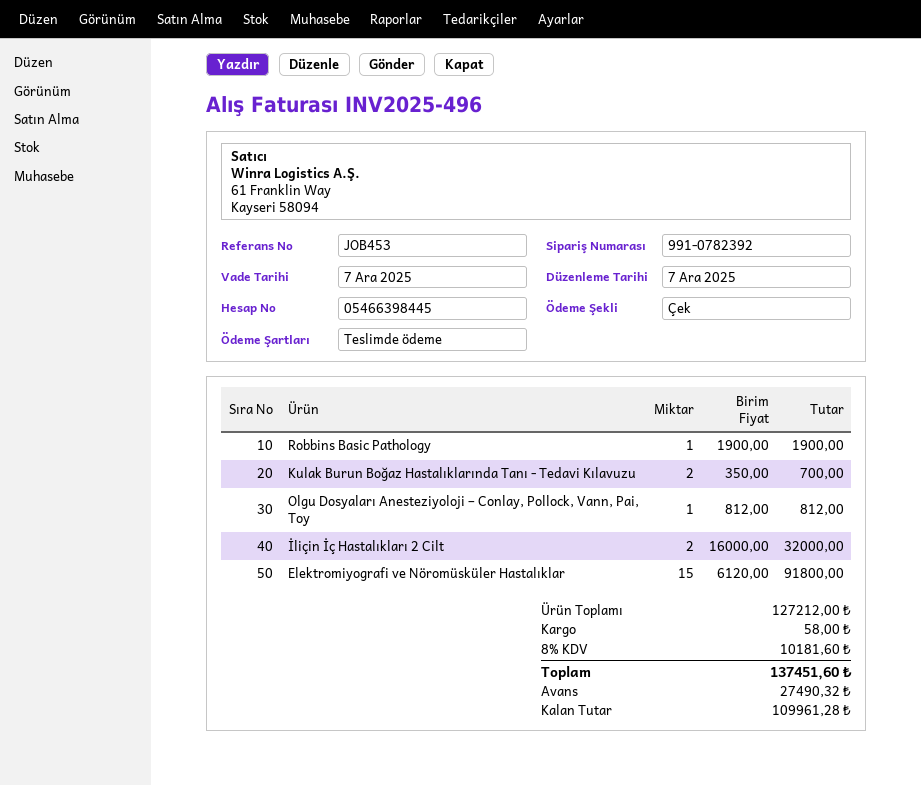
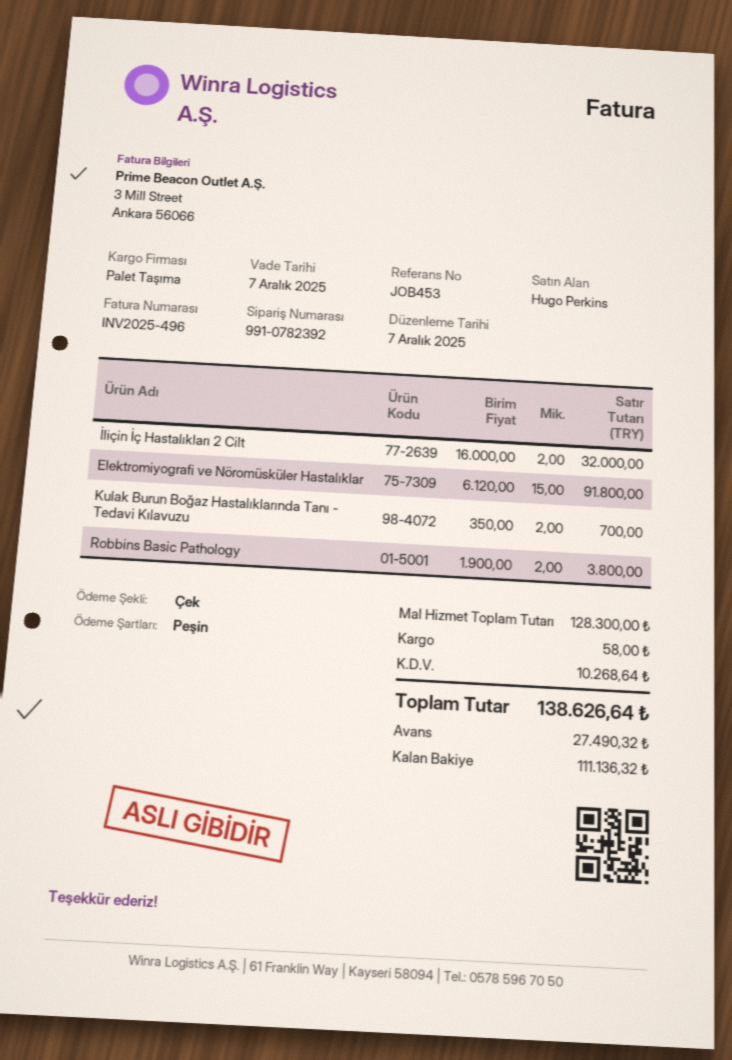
Robbins Basic Pathology: 1 x 1900.00 = 1900.00 -> 2 x 1900.00 = 3800.00
Olgu Dosyaları Anesteziyoloji – Conlay, Pollock, Vann, Pai, Toy: 1 x 812.00 = 812.00 -> none
subtotal: 127212.00 -> 128300.00
tax: 10181.60 -> 10268.64
total: 137451.60 -> 138626.64
balance: 109961.28 -> 111136.32

